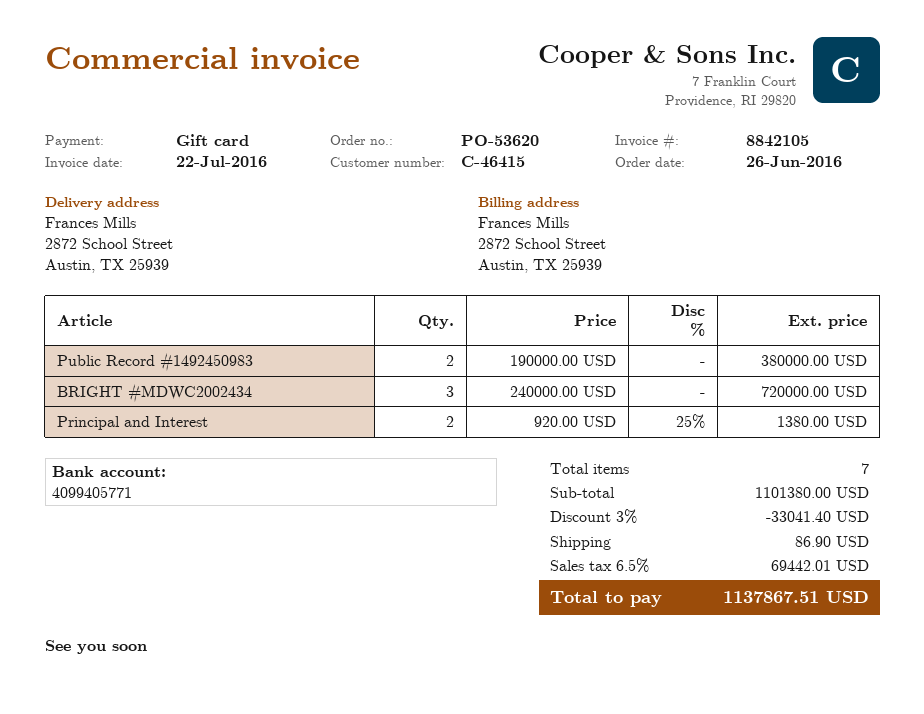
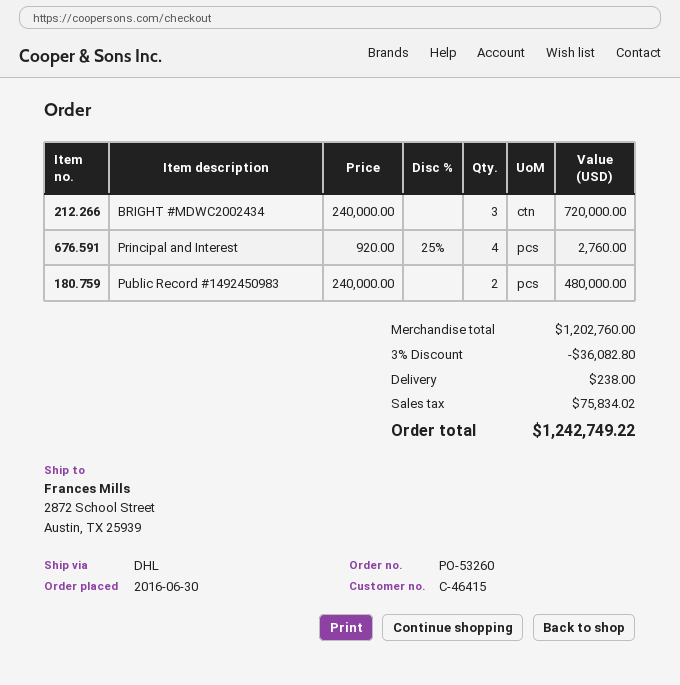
order number: PO-53620 -> PO-53260
order date: 2016-06-26 -> 2016-06-30
Public Record #1492450983: 2 x 190000.00 = 380000.00 -> 2 x 240000.00 = 480000.00
Principal and Interest: 2 x 920.00 - 25% = 1380.00 -> 4 x 920.00 - 25% = 2760.00
subtotal: 1101380.00 -> 1202760.00
discount: 3% = 33041.40 -> 3% = 36082.80
shipping: 86.90 -> 238.00
tax: 69442.01 -> 75834.02
total: 1137867.51 -> 1242749.22

